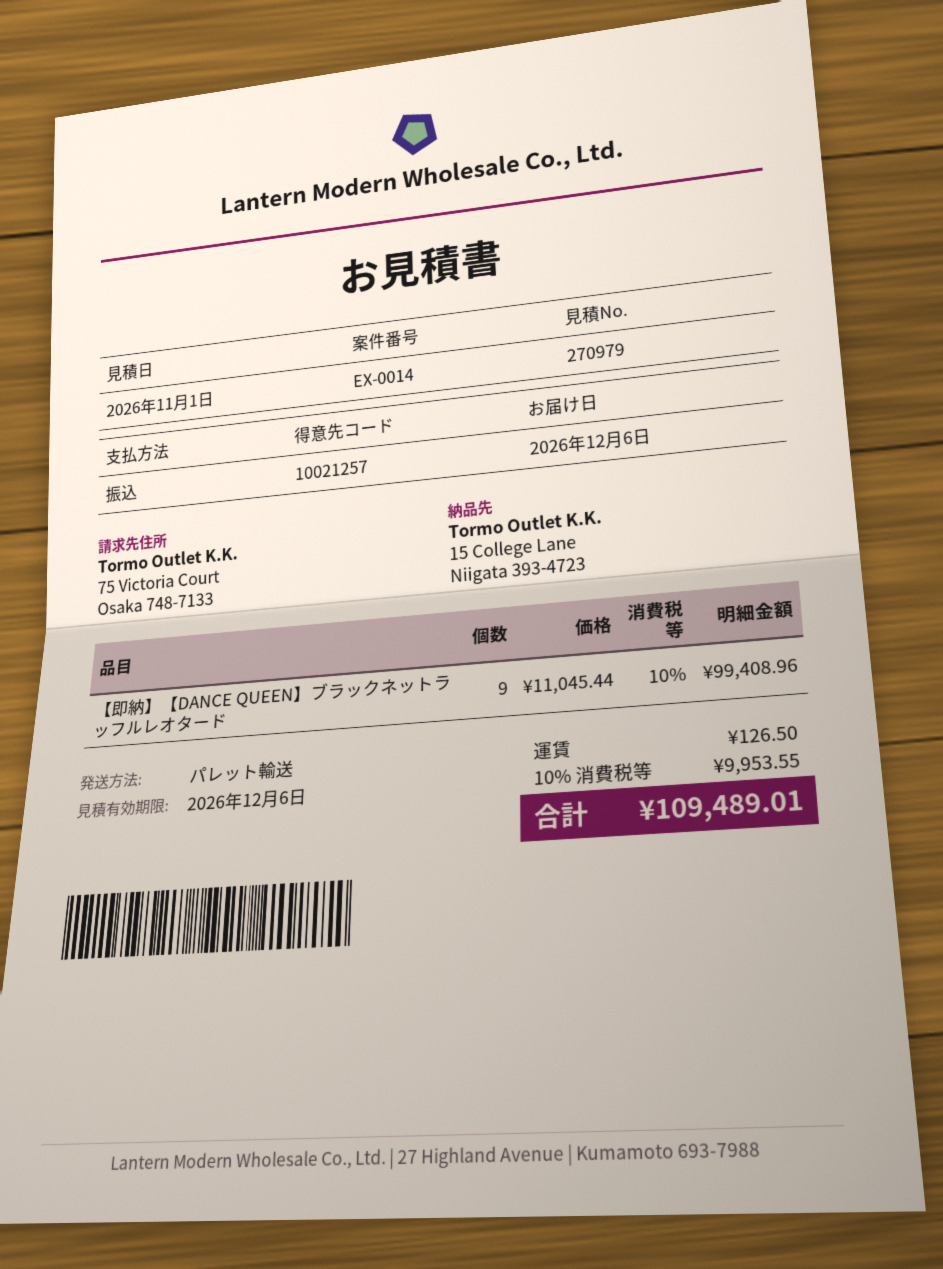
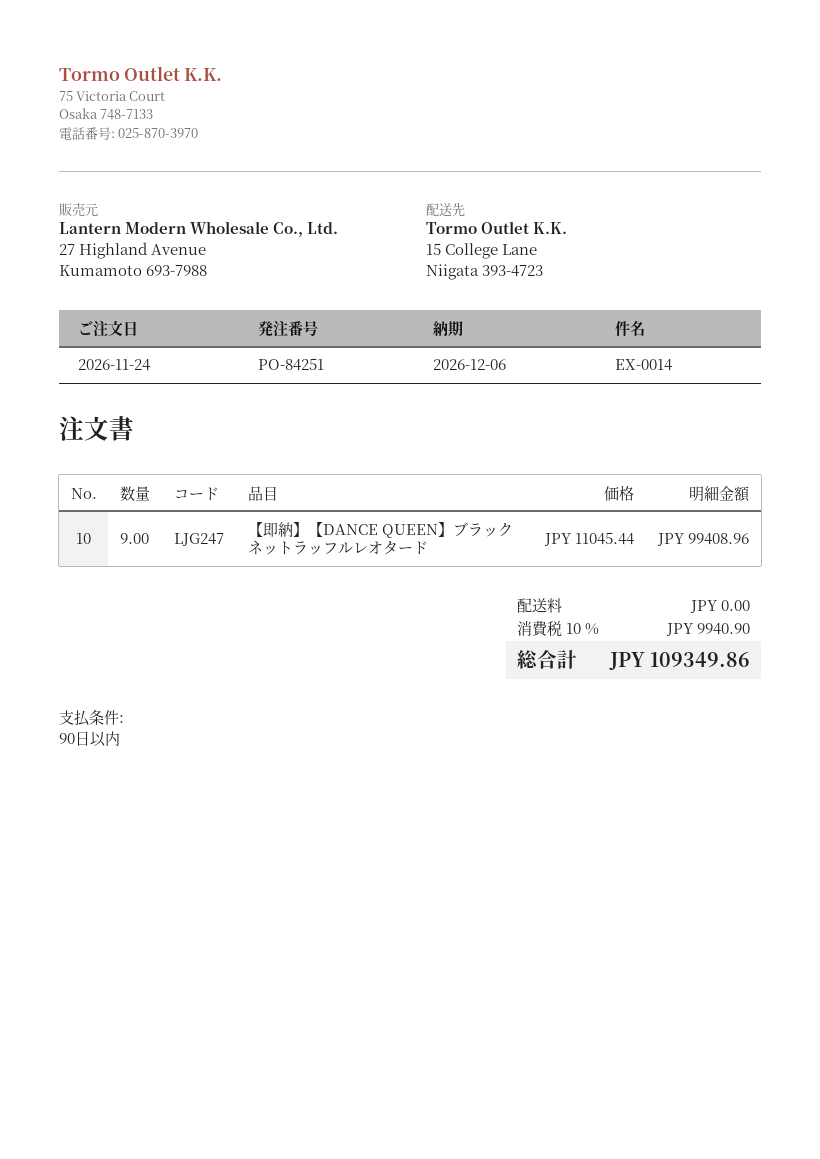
shipping: 126.50 -> 0.00
tax: 10% = 9953.55 -> 10% = 9940.90
total: 109489.01 -> 109349.86

